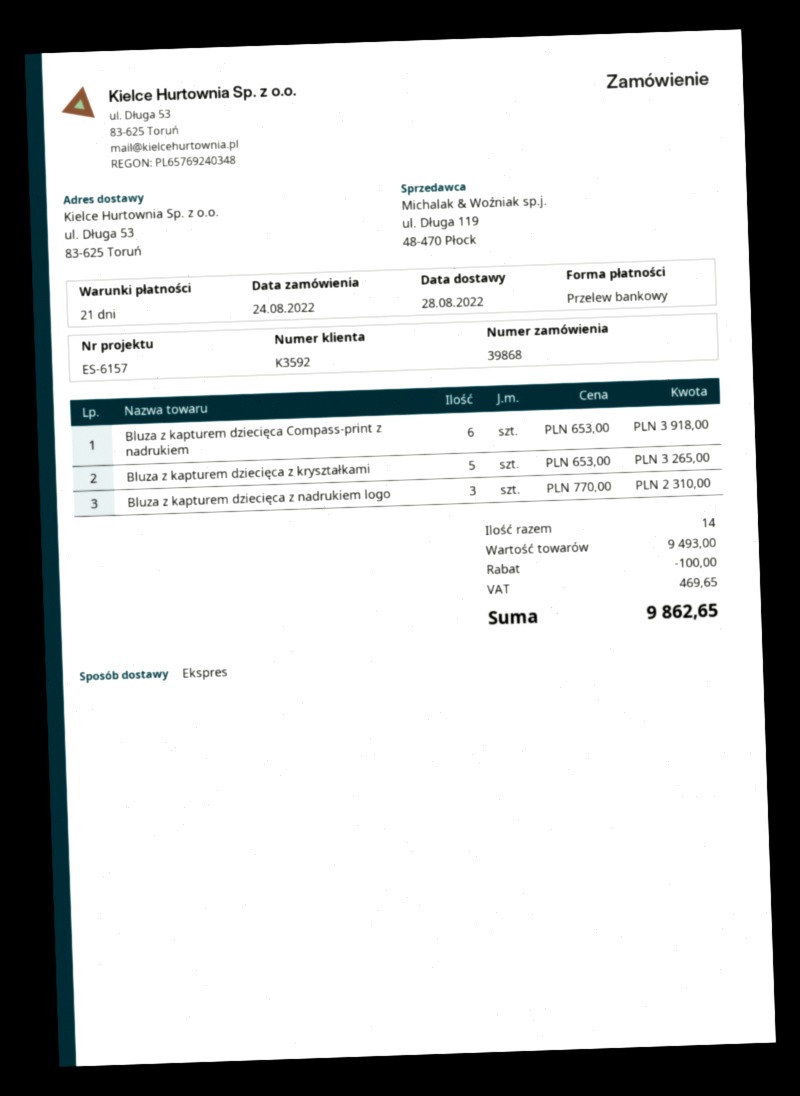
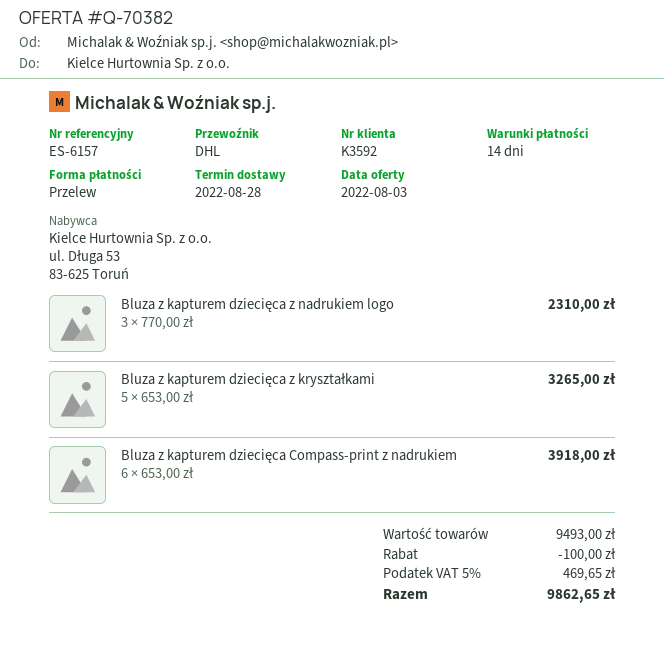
payment terms: 21 days -> 14 days
shipping method: express -> DHL

